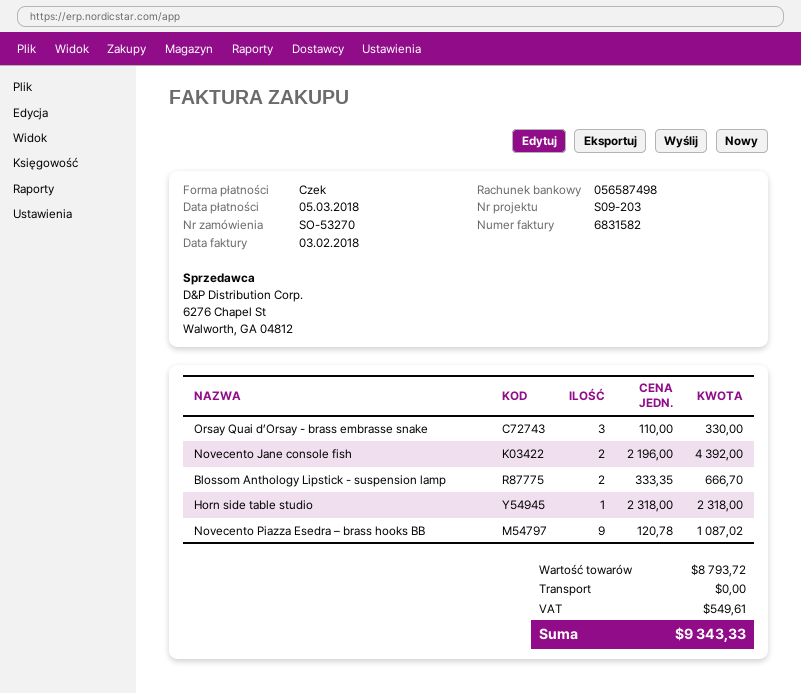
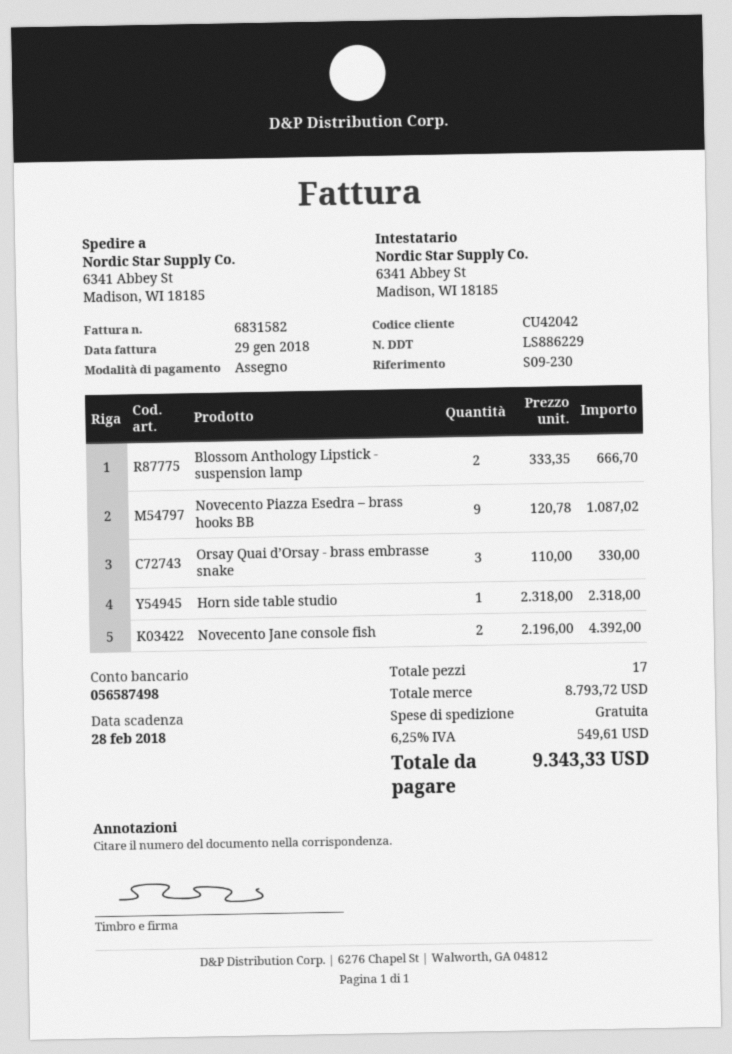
invoice date: 2018-02-03 -> 2018-01-29
due date: 2018-03-05 -> 2018-02-28
reference: S09-203 -> S09-230

